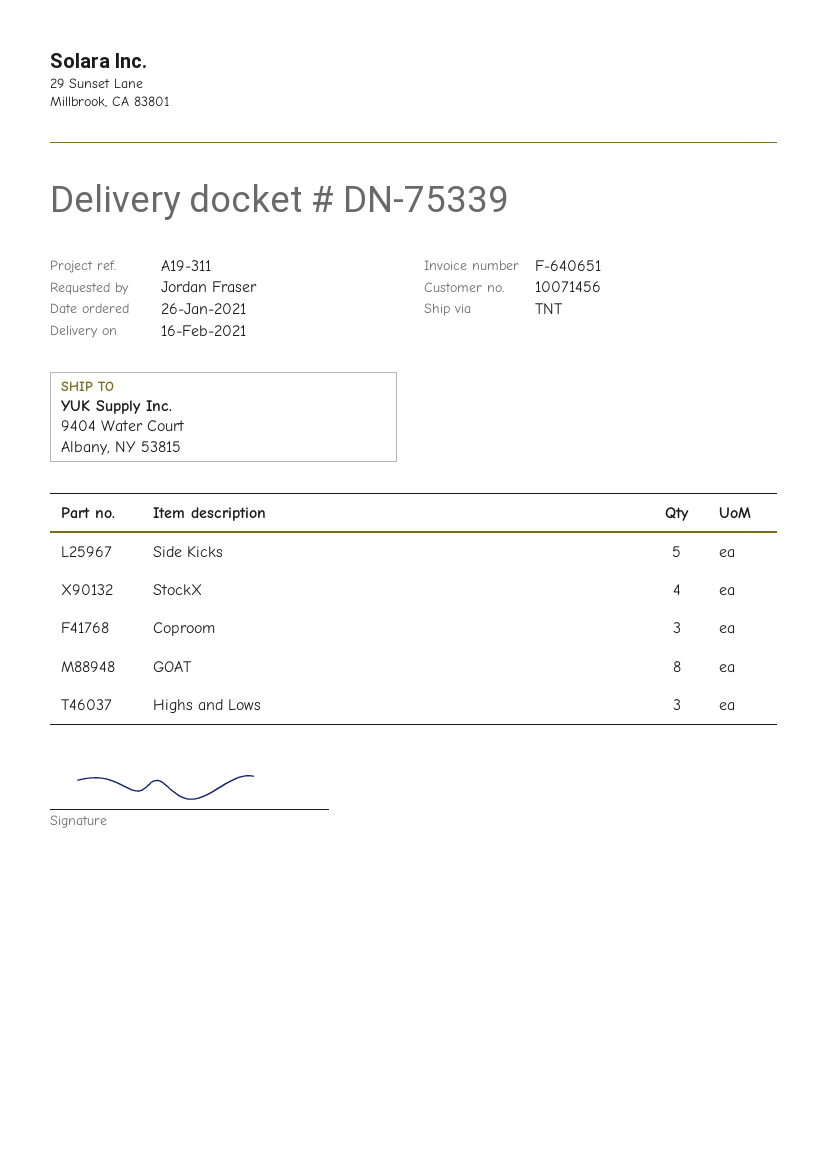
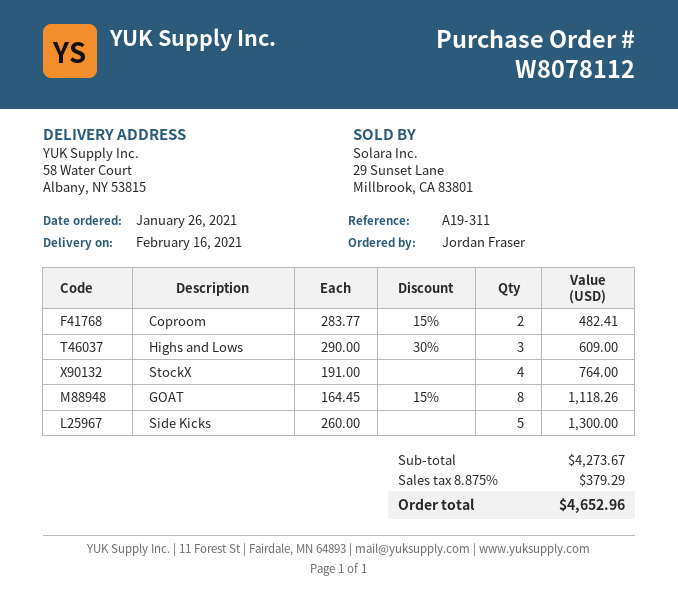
ship to: 9404 Water Court, Albany, NY 53815 -> 58 Water Court, Albany, NY 53815
Coproom: 3 -> 2

